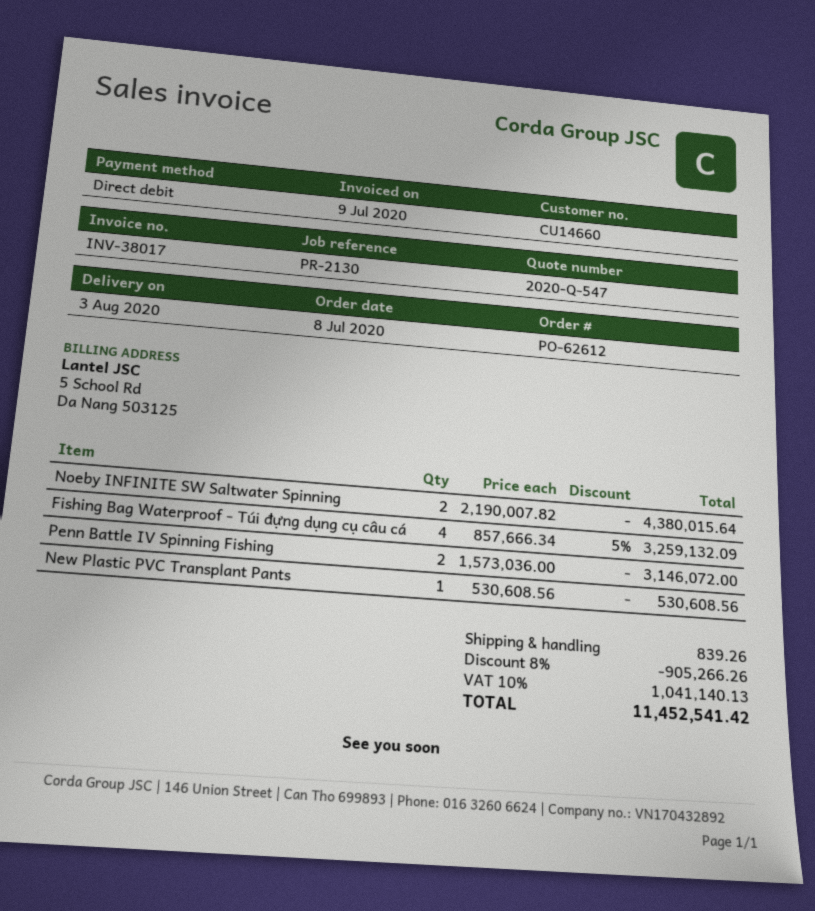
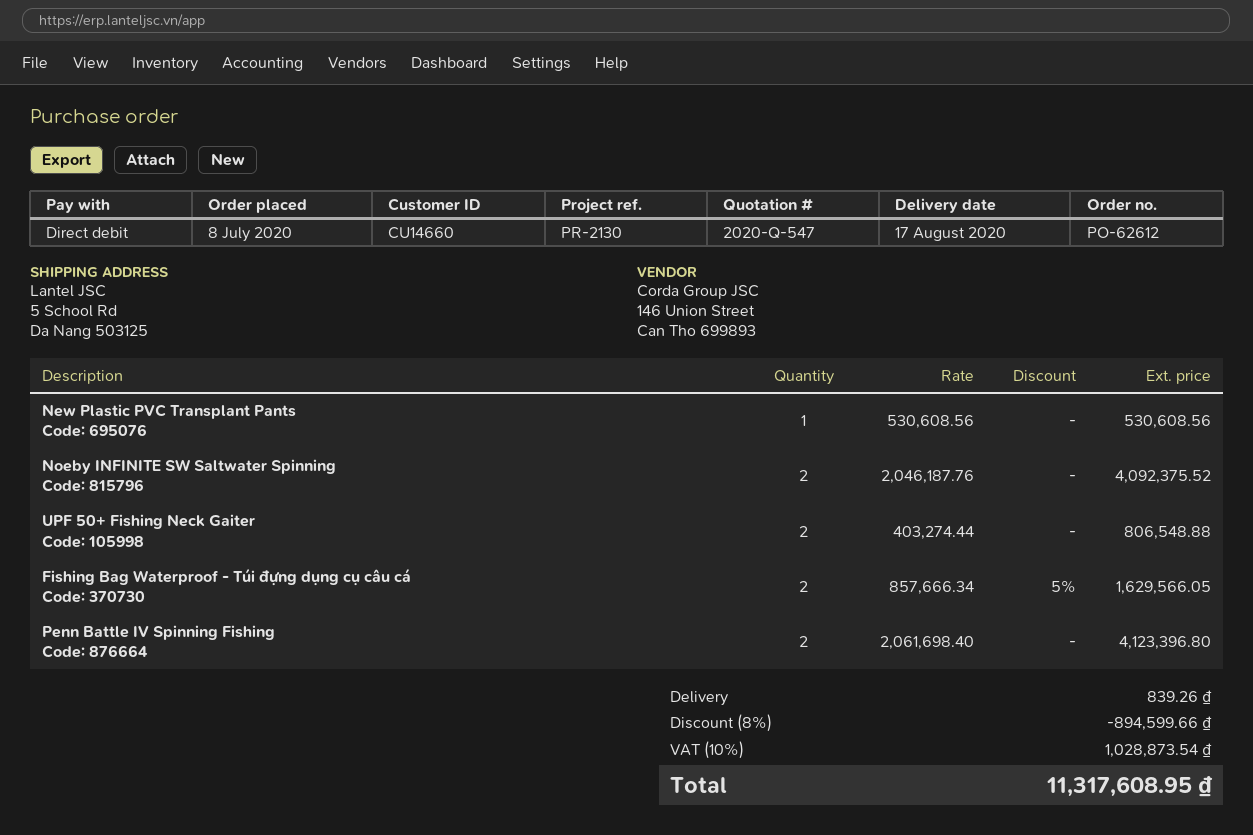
delivery date: 2020-08-03 -> 2020-08-17
Noeby INFINITE SW Saltwater Spinning: 2 x 2190007.82 = 4380015.64 -> 2 x 2046187.76 = 4092375.52
Fishing Bag Waterproof - Túi đựng dụng cụ câu cá: 4 x 857666.34 - 5% = 3259132.09 -> 2 x 857666.34 - 5% = 1629566.05
Penn Battle IV Spinning Fishing: 2 x 1573036.00 = 3146072.00 -> 2 x 2061698.40 = 4123396.80
UPF 50+ Fishing Neck Gaiter: none -> 2 x 403274.44 = 806548.88
discount: 8% = 905266.26 -> 8% = 894599.66
tax: 10% = 1041140.13 -> 10% = 1028873.54
total: 11452541.42 -> 11317608.95

